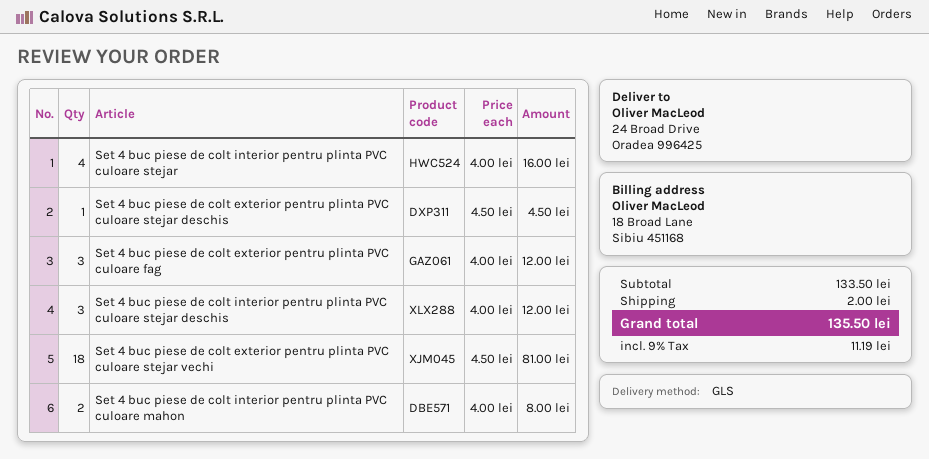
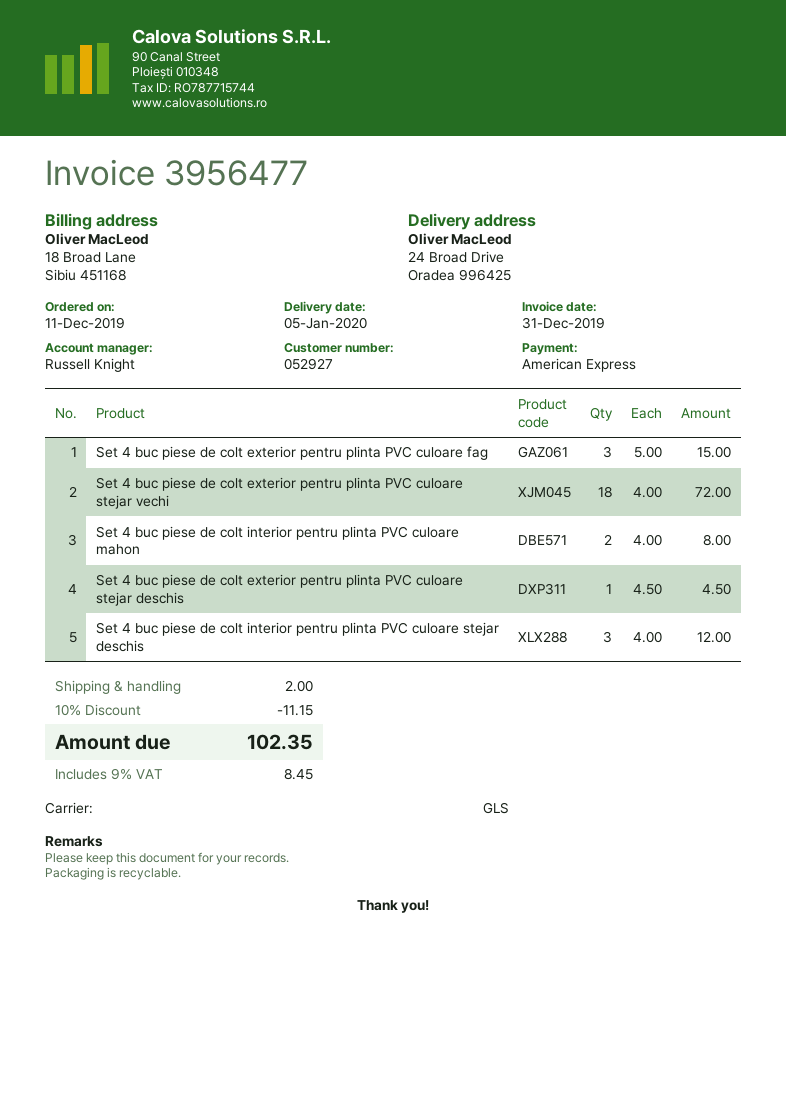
Set 4 buc piese de colt interior pentru plinta PVC culoare stejar: 4 x 4.00 = 16.00 -> none
Set 4 buc piese de colt exterior pentru plinta PVC culoare fag: 3 x 4.00 = 12.00 -> 3 x 5.00 = 15.00
Set 4 buc piese de colt exterior pentru plinta PVC culoare stejar vechi: 18 x 4.50 = 81.00 -> 18 x 4.00 = 72.00
discount: none -> 10% = 11.15
tax: 9% = 11.19 -> 9% = 8.45
total: 135.50 -> 102.35

